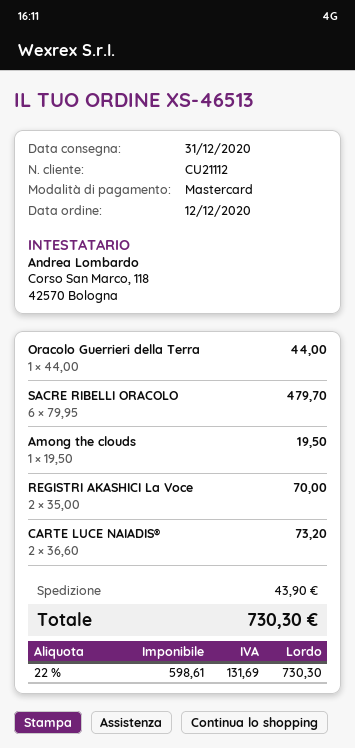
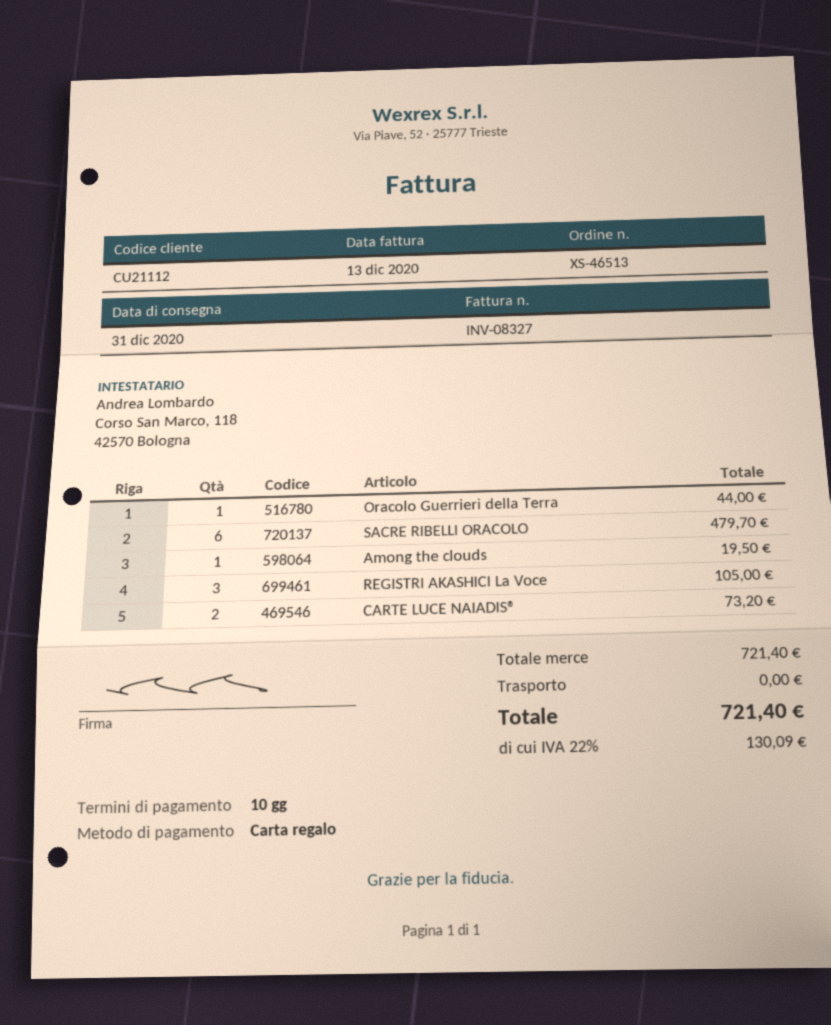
payment method: Mastercard -> gift card
REGISTRI AKASHICI La Voce: 2 for 70.00 -> 3 for 105.00
shipping: 43.90 -> 0.00
tax: 22% = 131.69 -> 22% = 130.09
total: 730.30 -> 721.40

